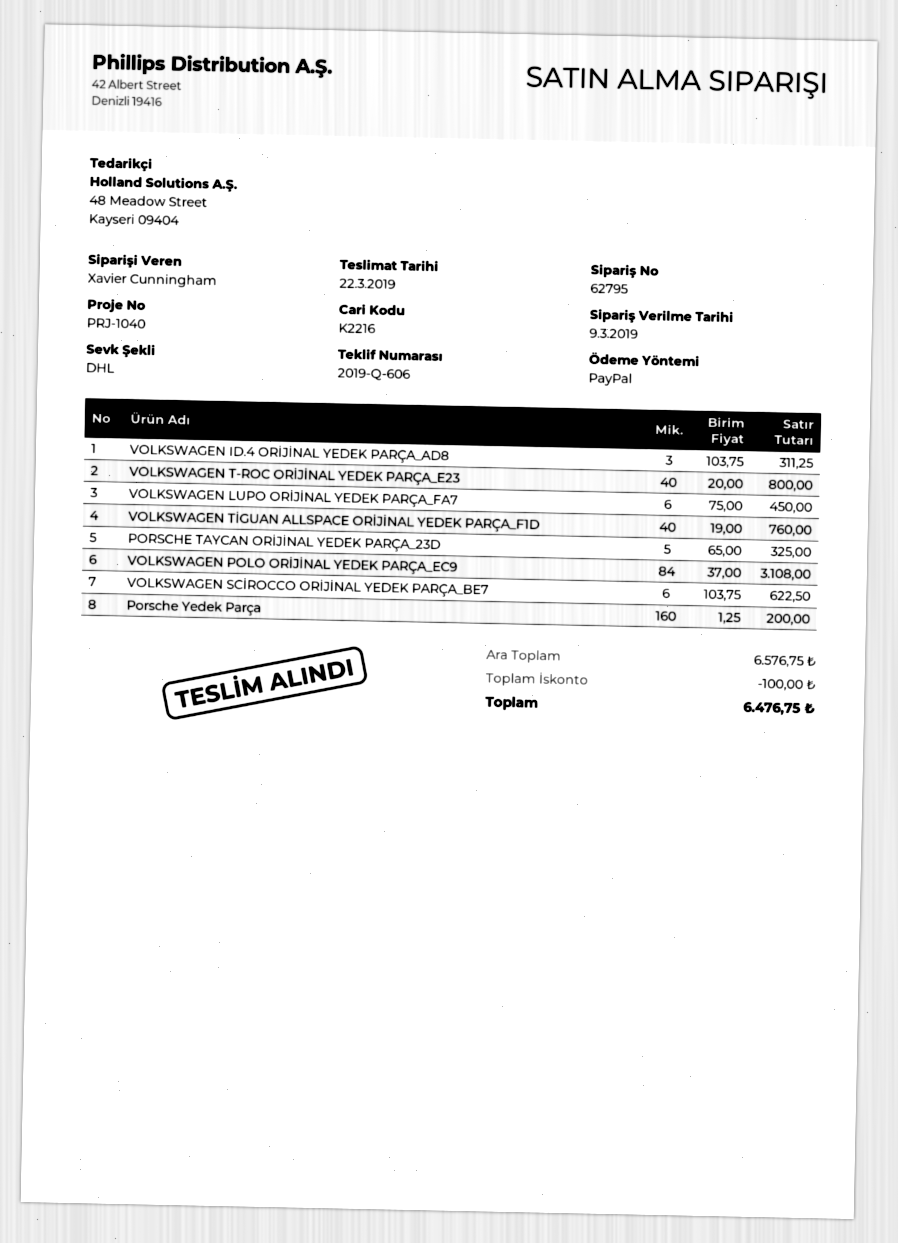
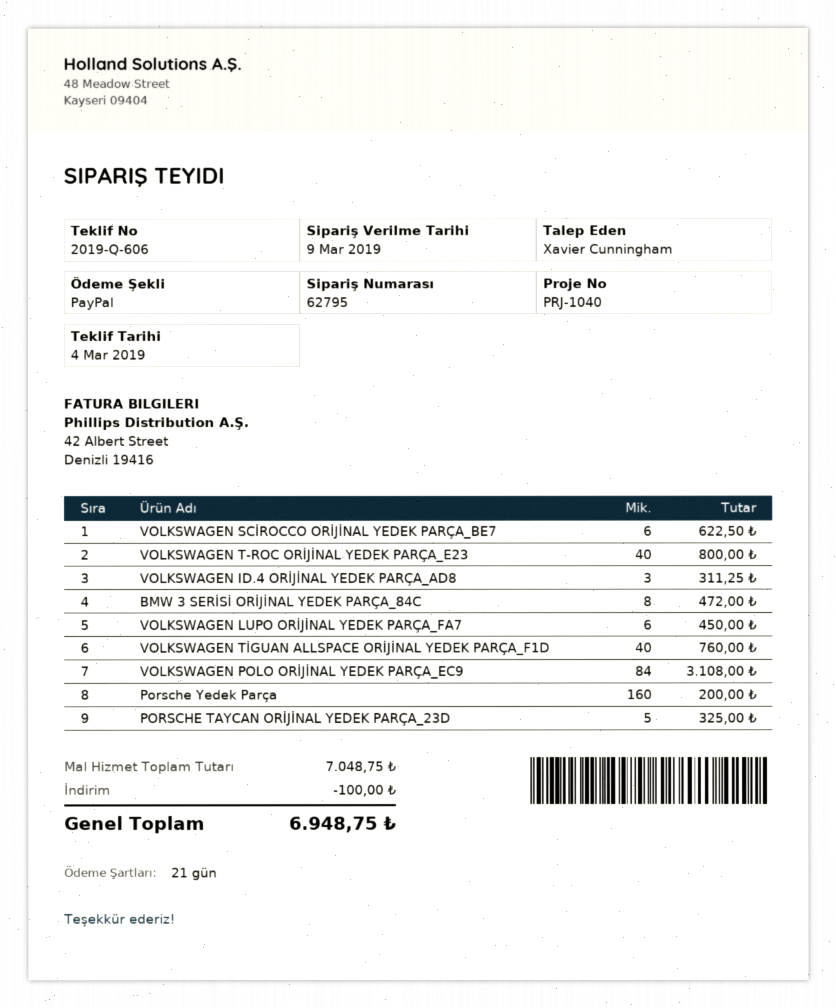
BMW 3 SERİSİ ORİJİNAL YEDEK PARÇA_84C: none -> 8 for 472.00
subtotal: 6576.75 -> 7048.75
total: 6476.75 -> 6948.75

